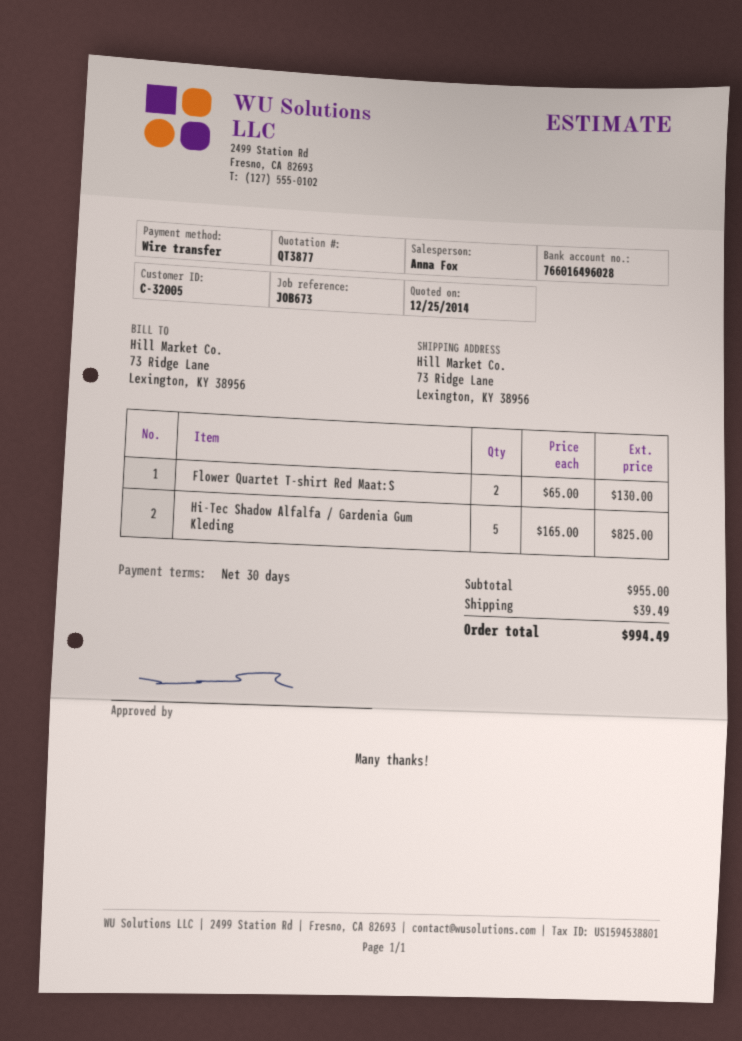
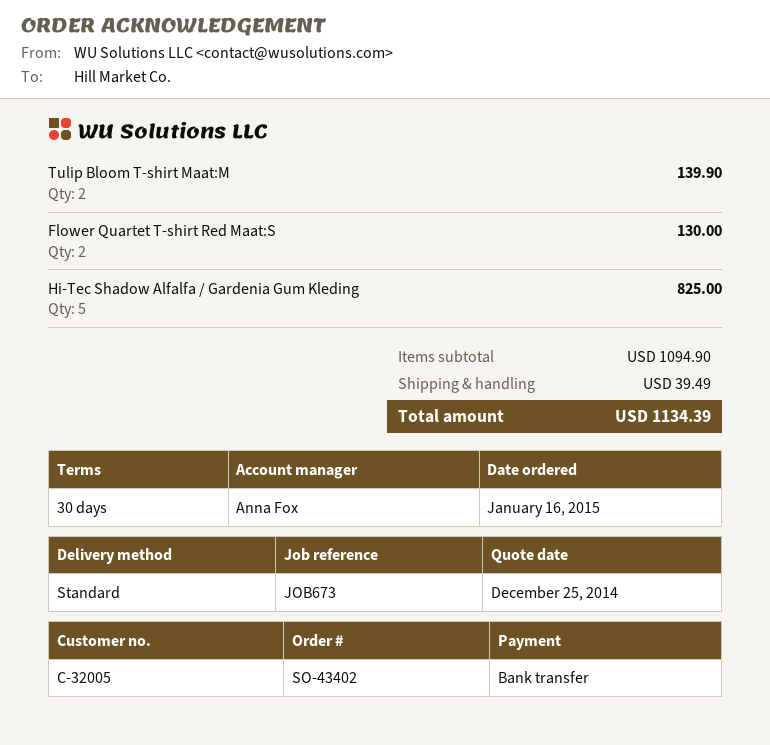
Tulip Bloom T-shirt Maat:M: none -> 2 for 139.90
subtotal: 955.00 -> 1094.90
total: 994.49 -> 1134.39

